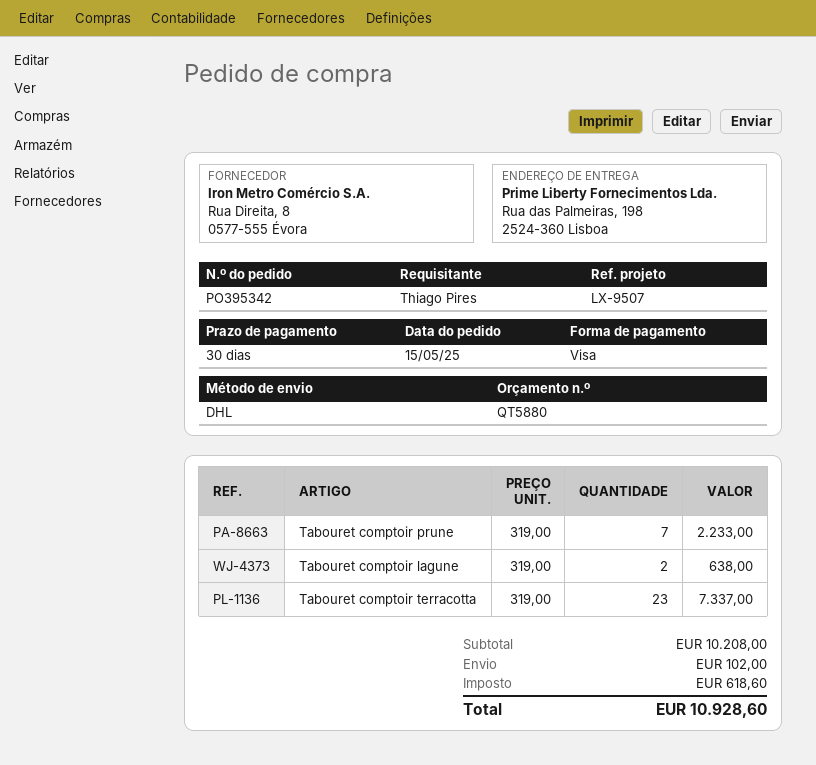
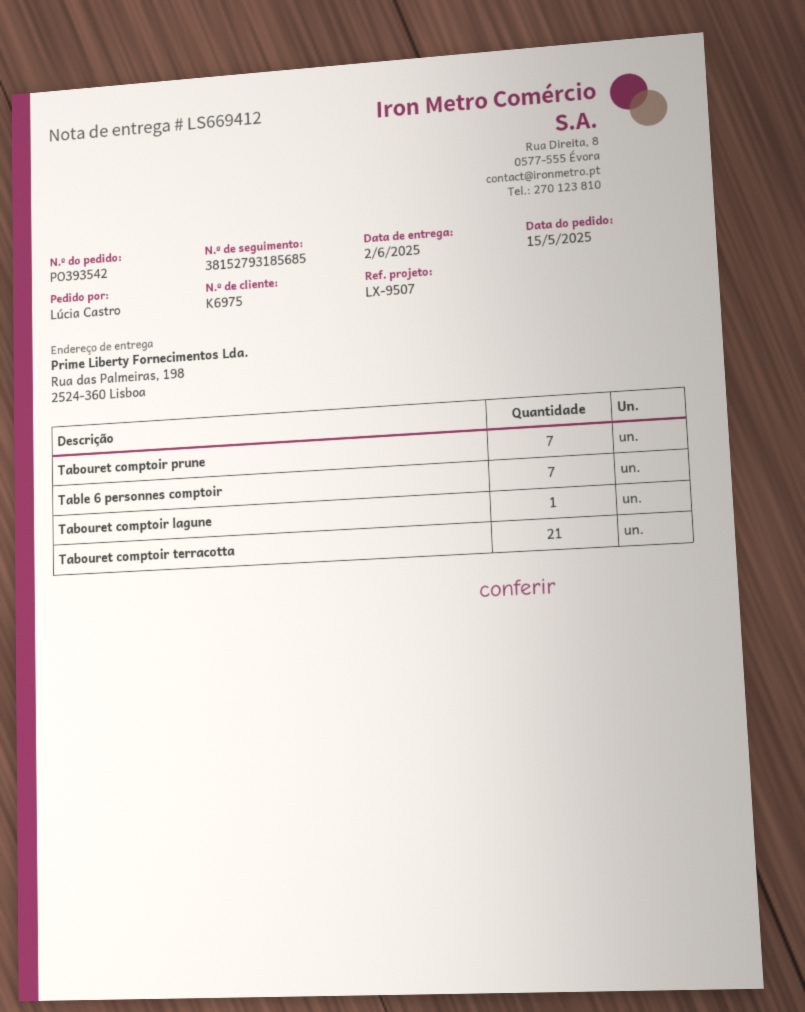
order number: PO395342 -> PO393542
ordered by: Thiago Pires -> Lúcia Castro
Tabouret comptoir lagune: 2 -> 1
Tabouret comptoir terracotta: 23 -> 21
Table 6 personnes comptoir: none -> 7

